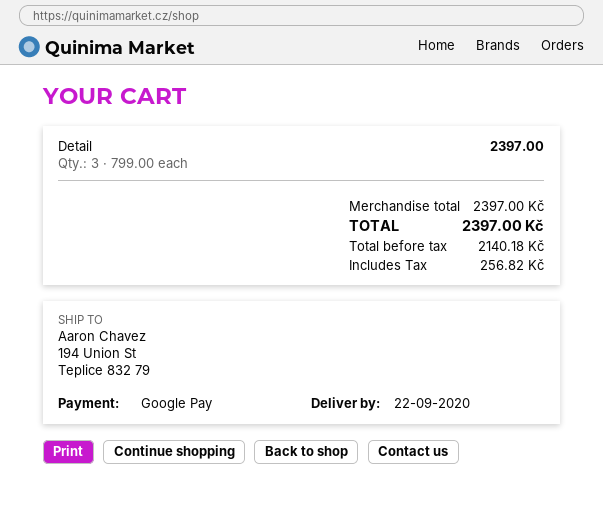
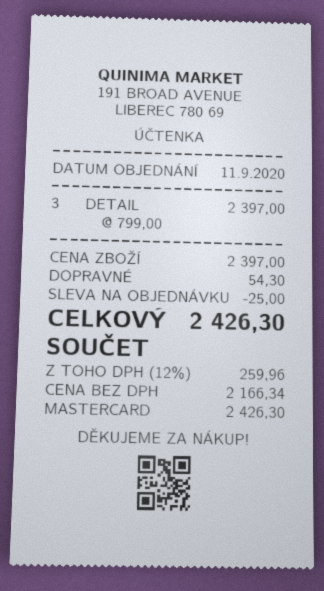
payment method: Google Pay -> Mastercard
discount: none -> 25.00
shipping: none -> 54.30
net: 2140.18 -> 2166.34
tax: 256.82 -> 259.96
total: 2397.00 -> 2426.30

